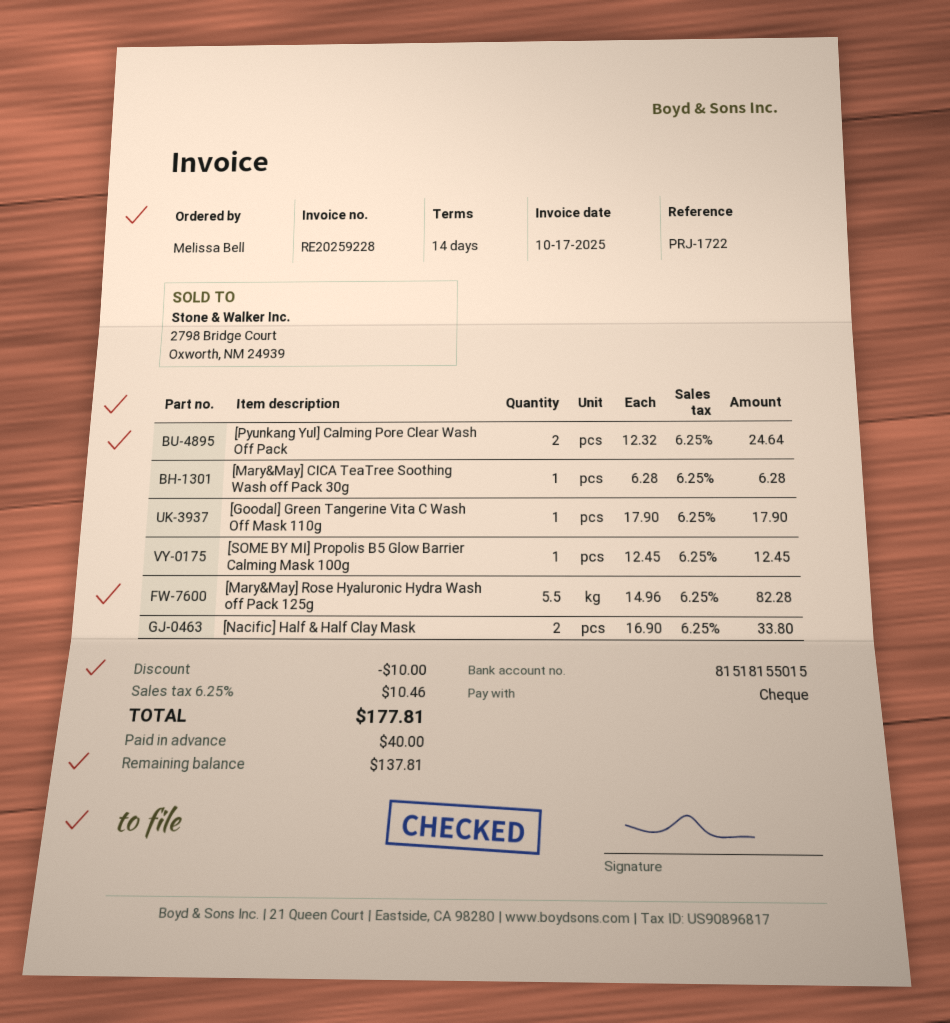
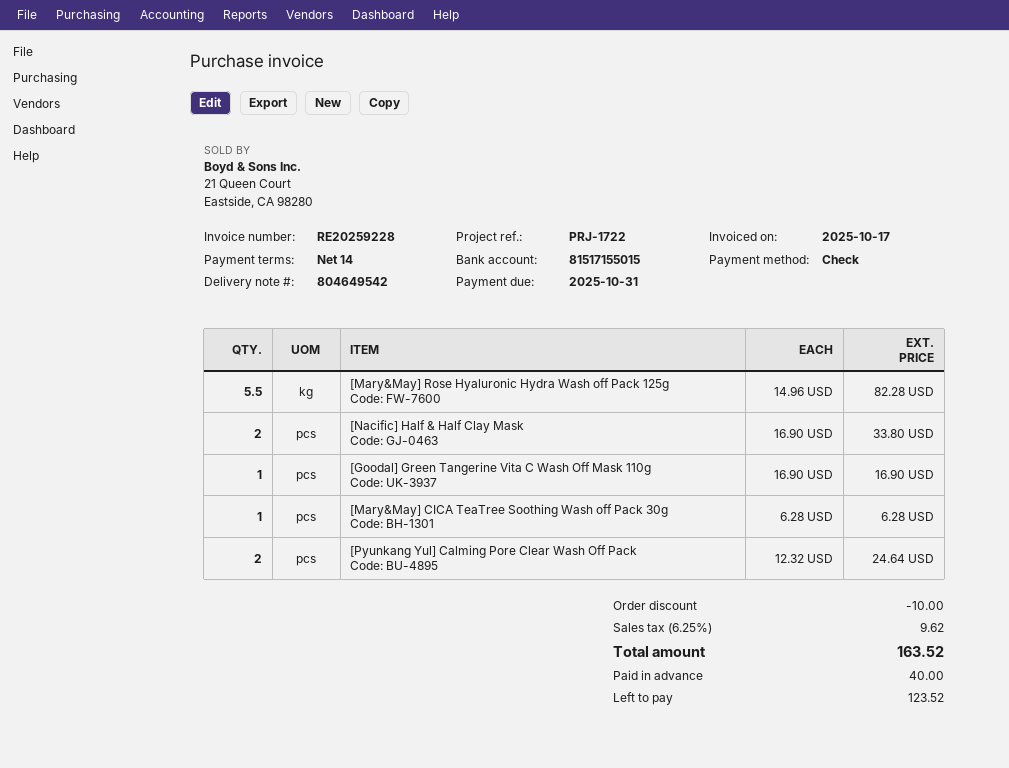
bank account: 81518155015 -> 81517155015
[Goodal] Green Tangerine Vita C Wash Off Mask 110g: 1 x 17.90 = 17.90 -> 1 x 16.90 = 16.90
[SOME BY MI] Propolis B5 Glow Barrier Calming Mask 100g: 1 x 12.45 = 12.45 -> none
tax: 6.25% = 10.46 -> 6.25% = 9.62
total: 177.81 -> 163.52
balance: 137.81 -> 123.52

